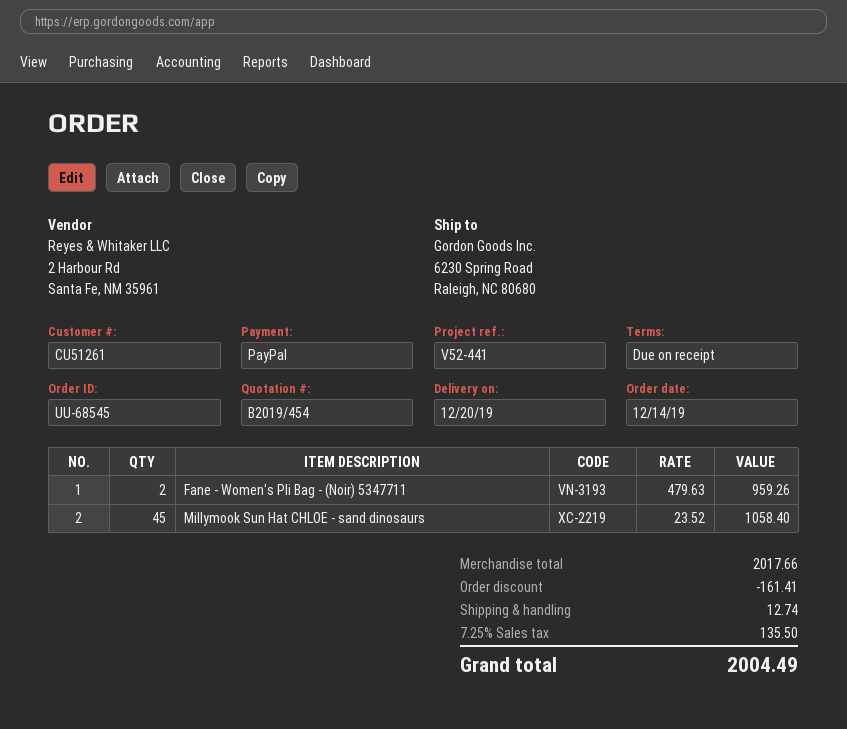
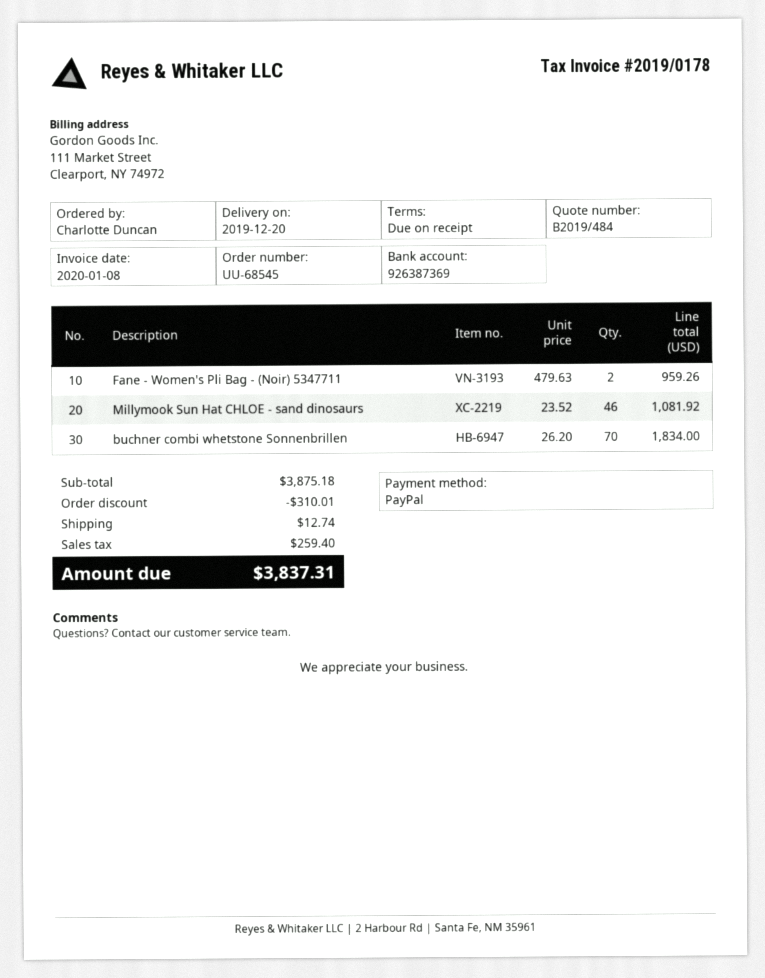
quote number: B2019/454 -> B2019/484
Millymook Sun Hat CHLOE - sand dinosaurs: 45 x 23.52 = 1058.40 -> 46 x 23.52 = 1081.92
buchner combi whetstone Sonnenbrillen: none -> 70 x 26.20 = 1834.00
subtotal: 2017.66 -> 3875.18
discount: 161.41 -> 310.01
tax: 135.50 -> 259.40
total: 2004.49 -> 3837.31

